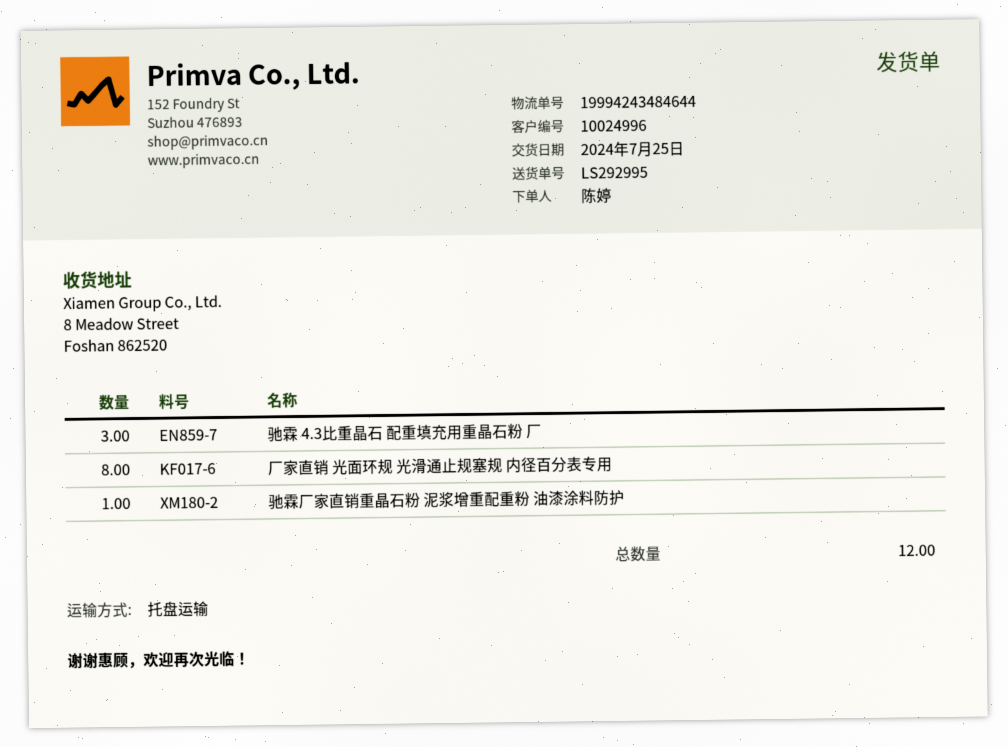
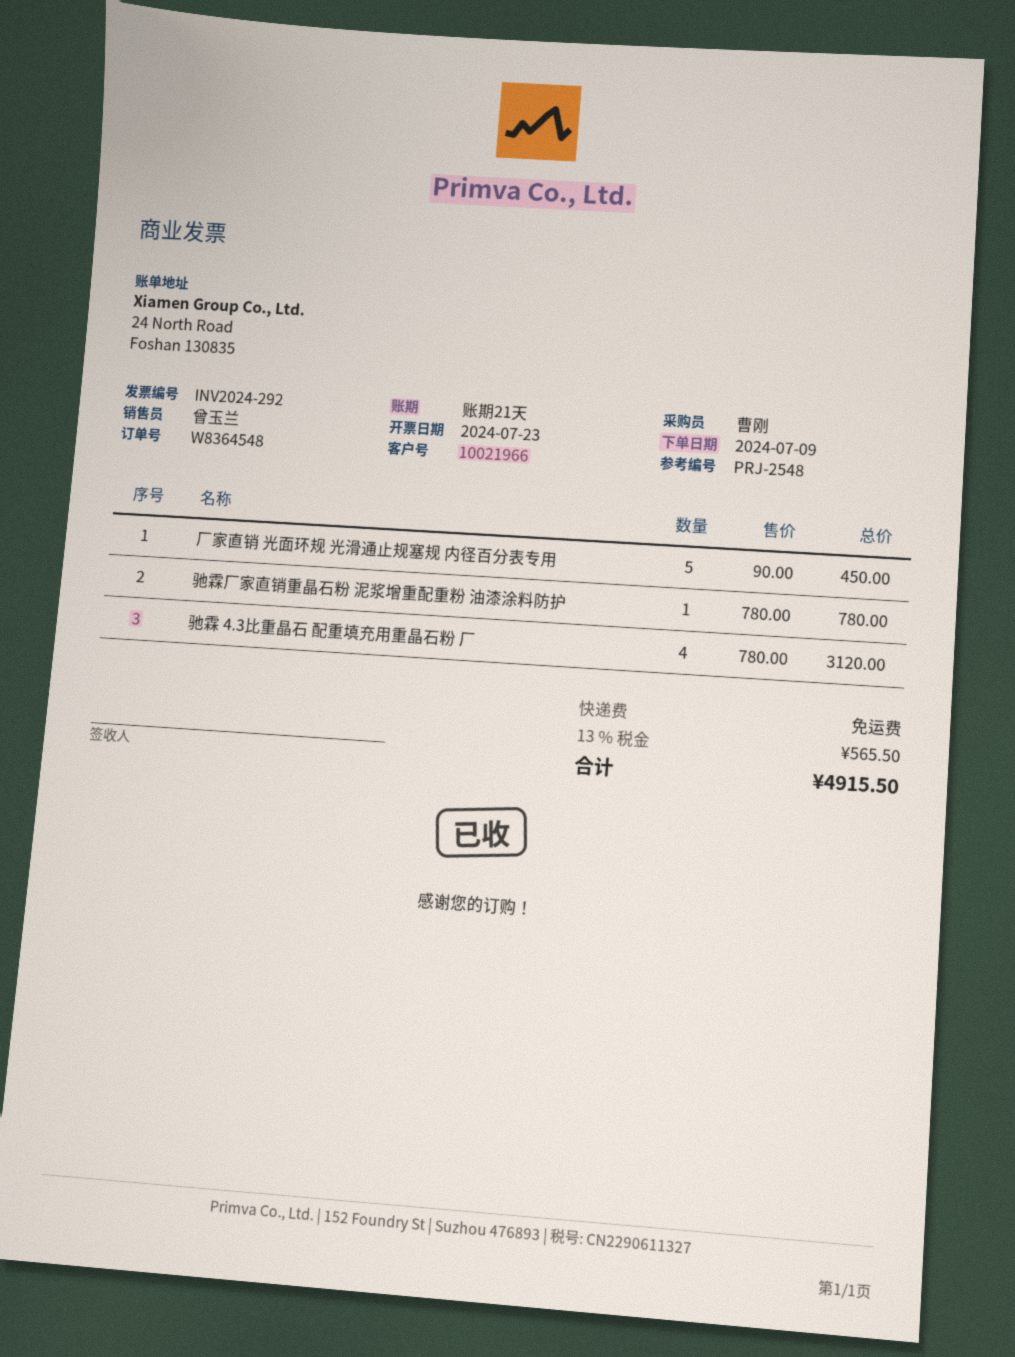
customer number: 10024996 -> 10021966
ordered by: 陈婷 -> 曹刚
驰霖 4.3比重晶石 配重填充用重晶石粉 厂: 3 -> 4
厂家直销 光面环规 光滑通止规塞规 内径百分表专用: 8 -> 5

